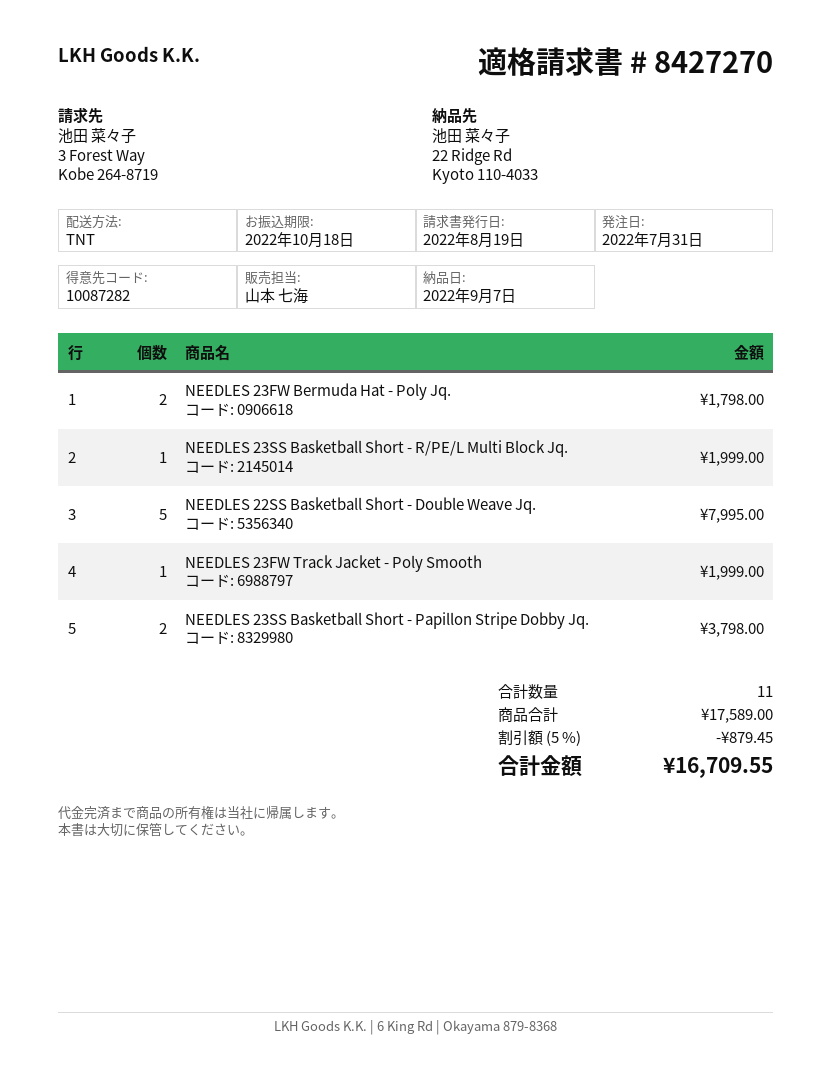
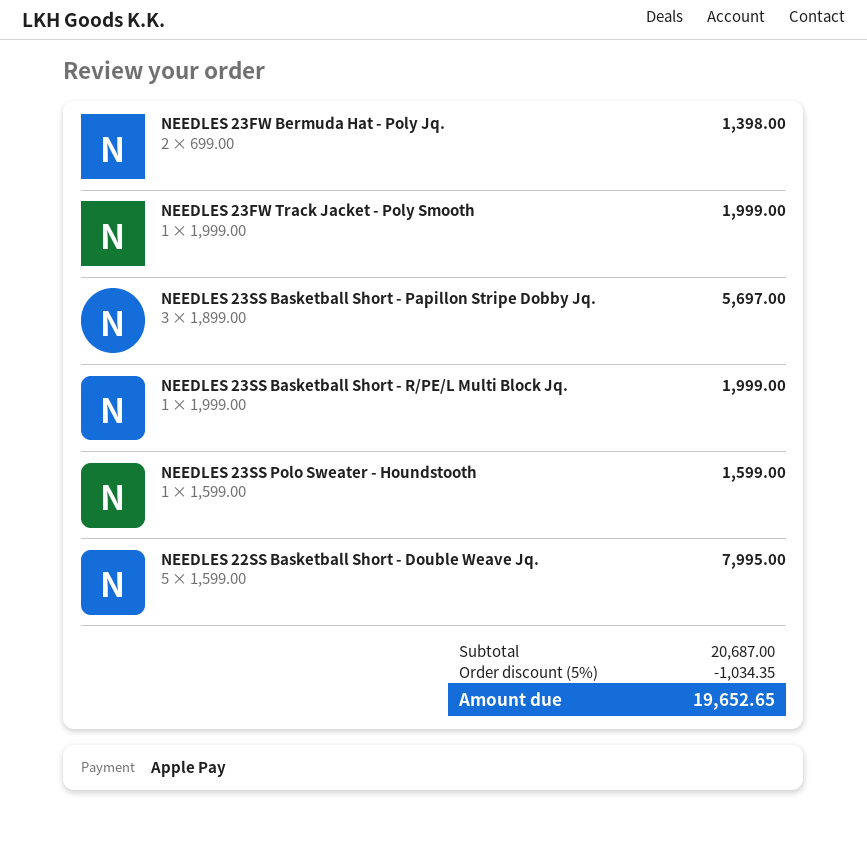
NEEDLES 23FW Bermuda Hat - Poly Jq.: 2 for 1798.00 -> 2 for 1398.00
NEEDLES 23SS Basketball Short - Papillon Stripe Dobby Jq.: 2 for 3798.00 -> 3 for 5697.00
NEEDLES 23SS Polo Sweater - Houndstooth: none -> 1 for 1599.00
subtotal: 17589.00 -> 20687.00
discount: 5% = 879.45 -> 5% = 1034.35
total: 16709.55 -> 19652.65

